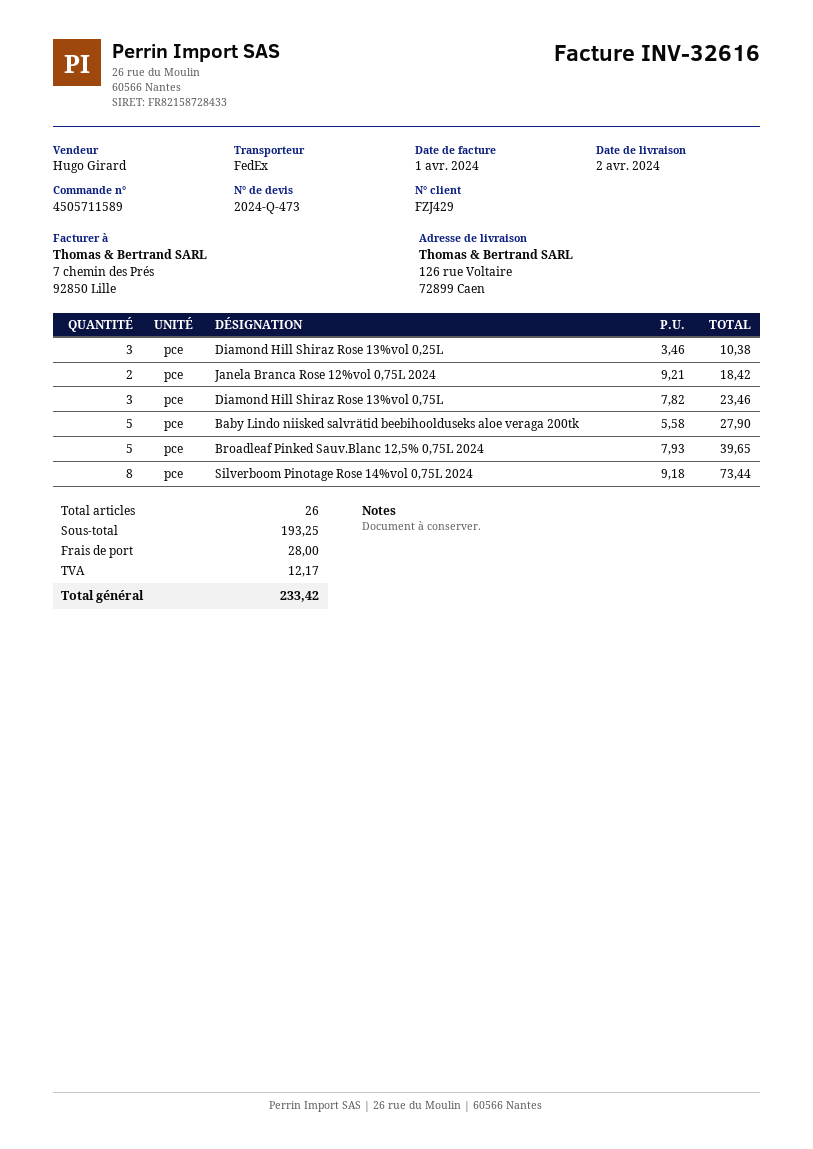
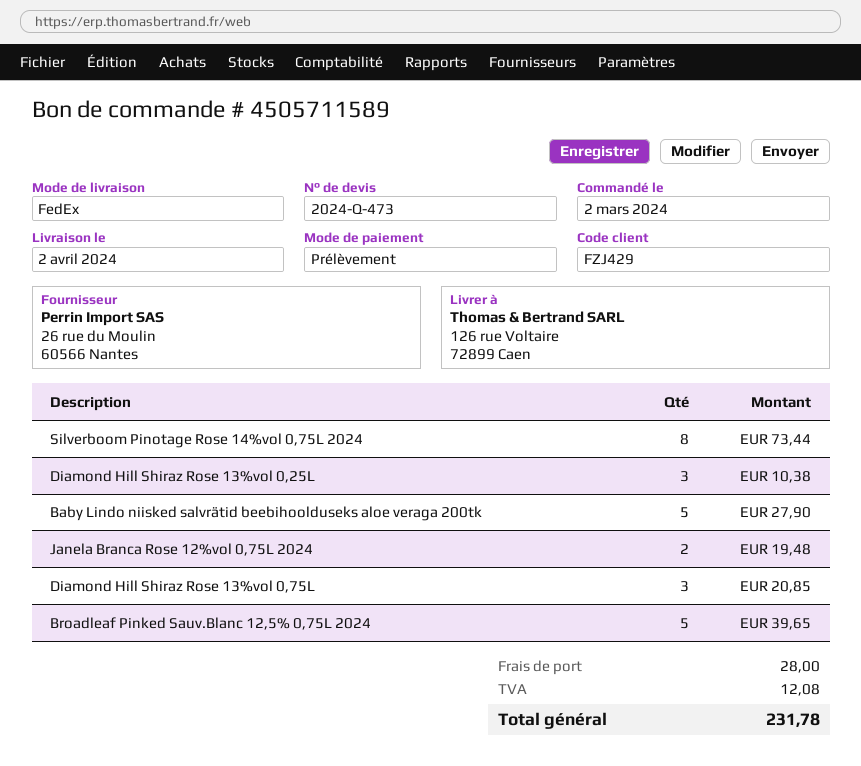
Janela Branca Rose 12%vol 0,75L 2024: 2 for 18.42 -> 2 for 19.48
Diamond Hill Shiraz Rose 13%vol 0,75L: 3 for 23.46 -> 3 for 20.85
tax: 12.17 -> 12.08
total: 233.42 -> 231.78

